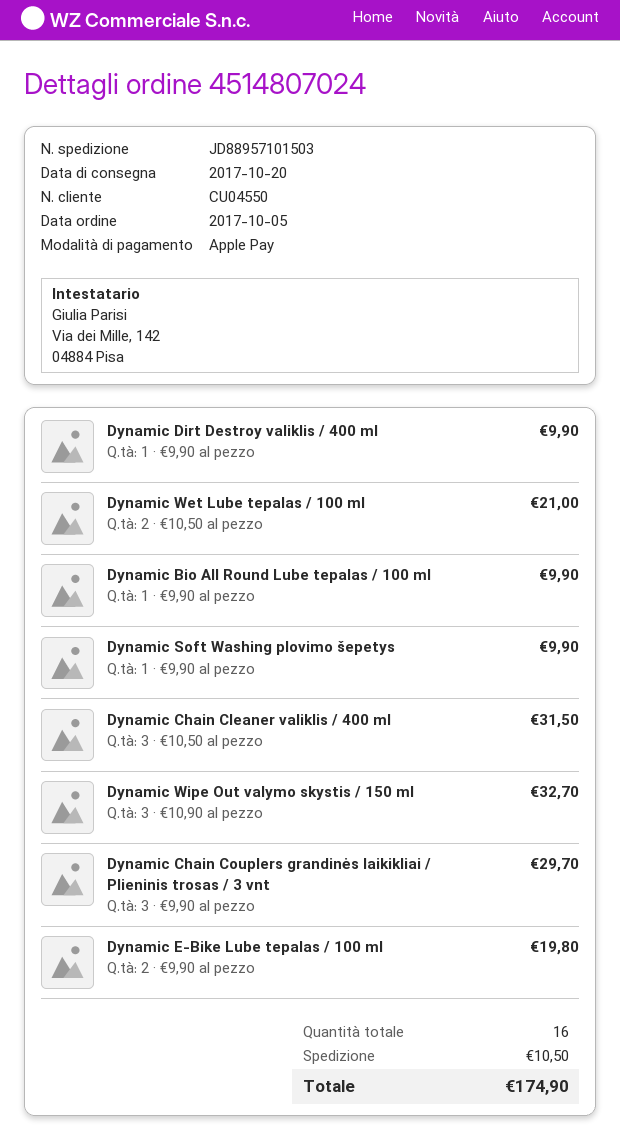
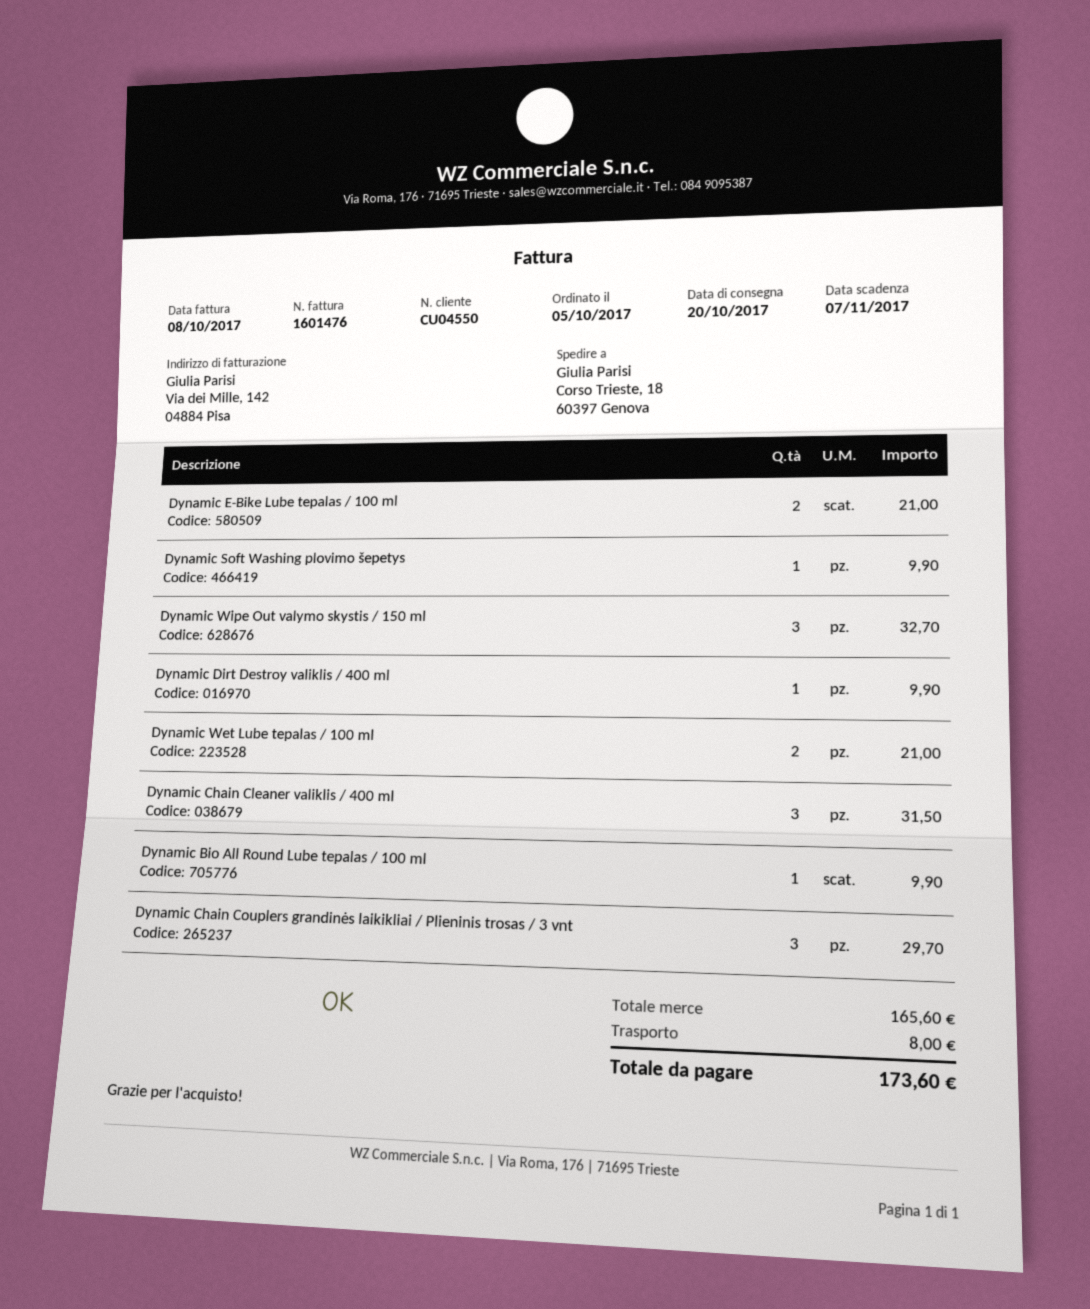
Dynamic E-Bike Lube tepalas / 100 ml: 2 for 19.80 -> 2 for 21.00
shipping: 10.50 -> 8.00
total: 174.90 -> 173.60

